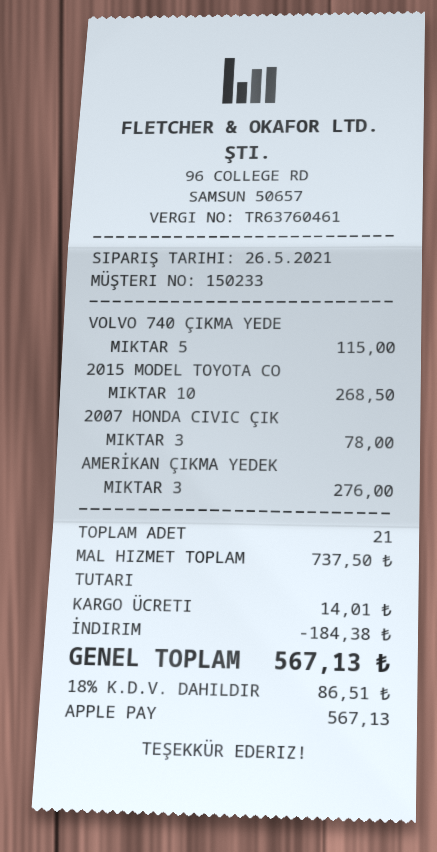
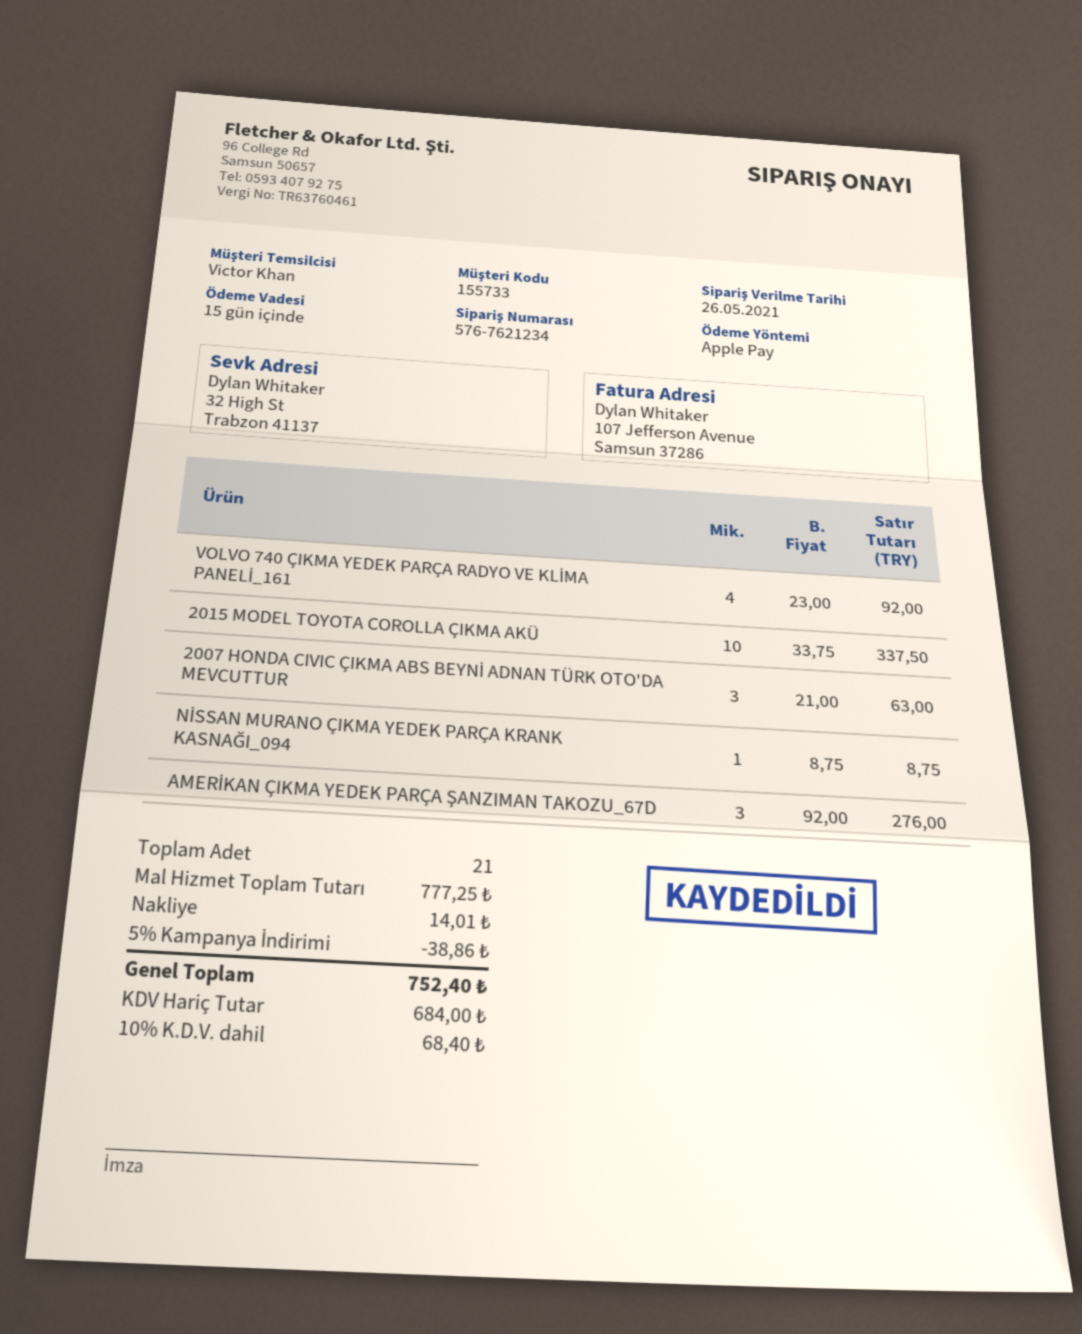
customer number: 150233 -> 155733
VOLVO 740 ÇIKMA YEDE: 5 for 115.00 -> 4 for 92.00
2015 MODEL TOYOTA CO: 10 for 268.50 -> 10 for 337.50
2007 HONDA CIVIC ÇIK: 3 for 78.00 -> 3 for 63.00
NİSSAN MURANO ÇIKMA YEDEK PARÇA KRANK KASNAĞI_094: none -> 1 for 8.75
subtotal: 737.50 -> 777.25
discount: 184.38 -> 38.86
tax: 18% = 86.51 -> 10% = 68.40
total: 567.13 -> 752.40

